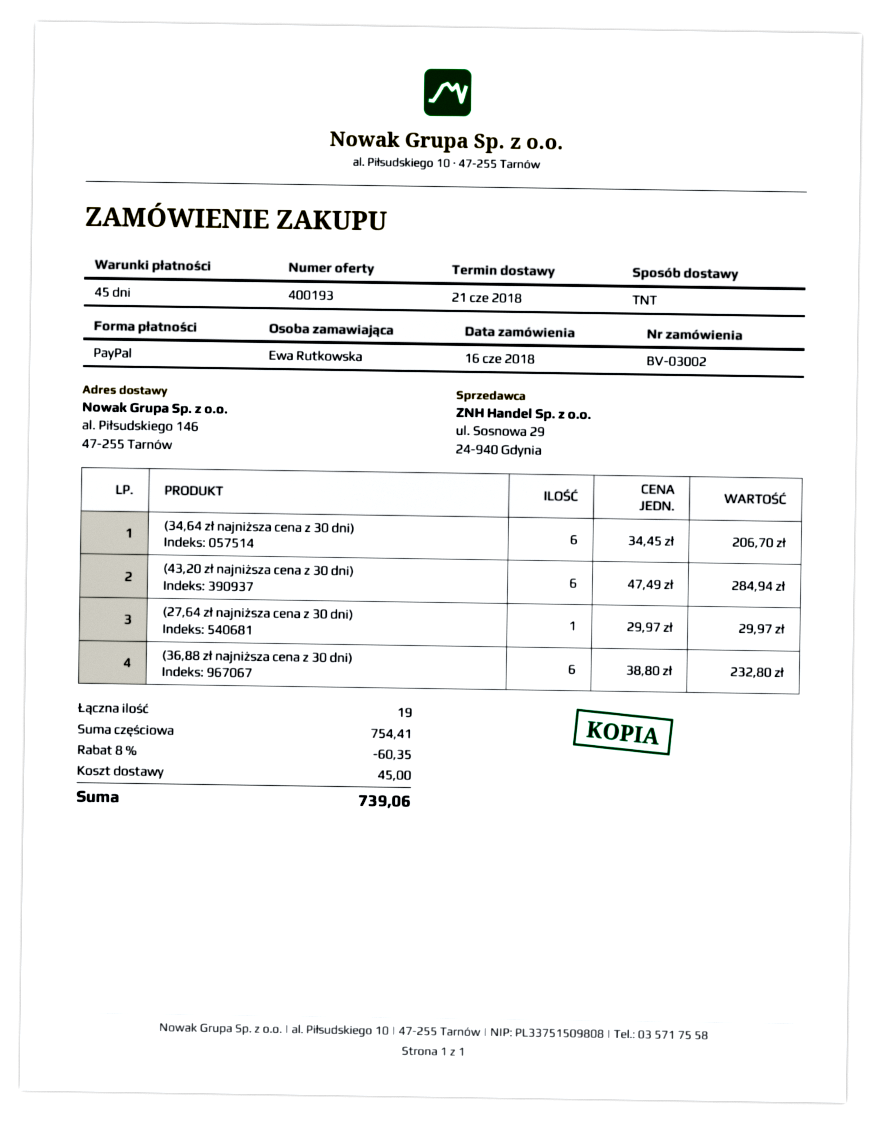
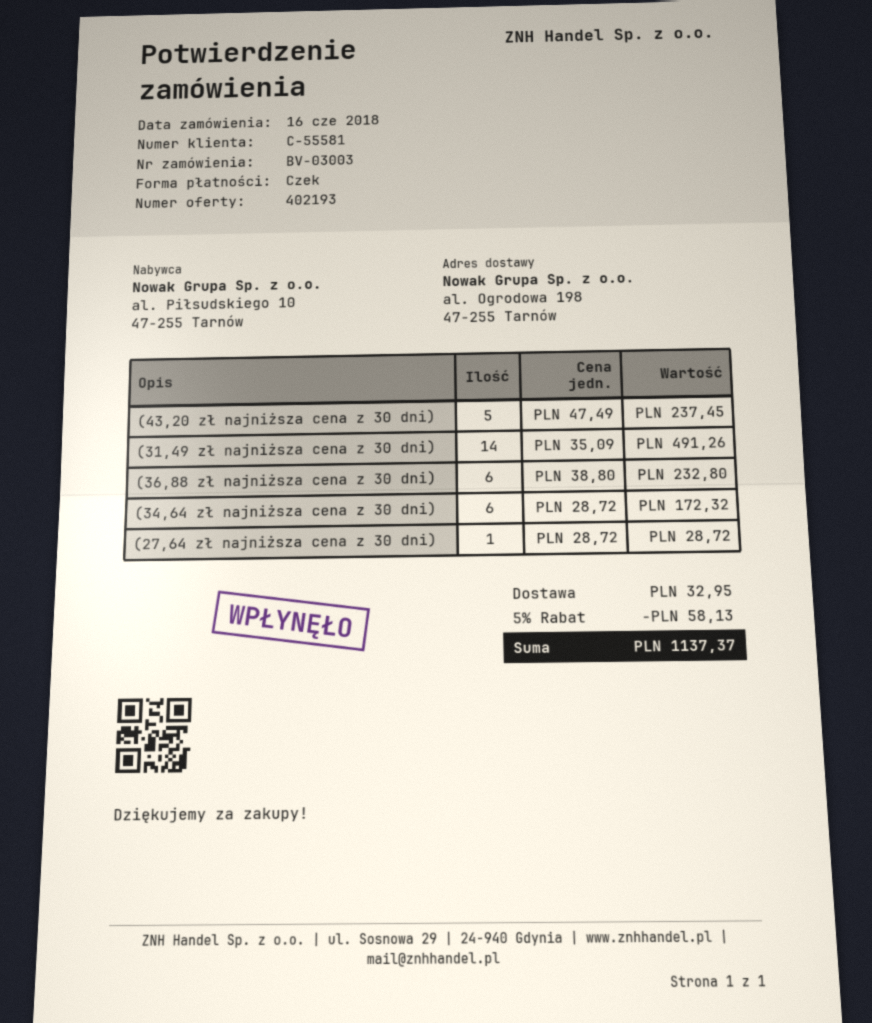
quote number: 400193 -> 402193
order number: BV-03002 -> BV-03003
payment method: PayPal -> cheque
ship to: al. Piłsudskiego 146, 47-255 Tarnów -> al. Ogrodowa 198, 47-255 Tarnów
(34,64 zł najniższa cena z 30 dni): 6 x 34.45 = 206.70 -> 6 x 28.72 = 172.32
(43,20 zł najniższa cena z 30 dni): 6 x 47.49 = 284.94 -> 5 x 47.49 = 237.45
(27,64 zł najniższa cena z 30 dni): 1 x 29.97 = 29.97 -> 1 x 28.72 = 28.72
(31,49 zł najniższa cena z 30 dni): none -> 14 x 35.09 = 491.26
discount: 8% = 60.35 -> 5% = 58.13
shipping: 45.00 -> 32.95
total: 739.06 -> 1137.37

